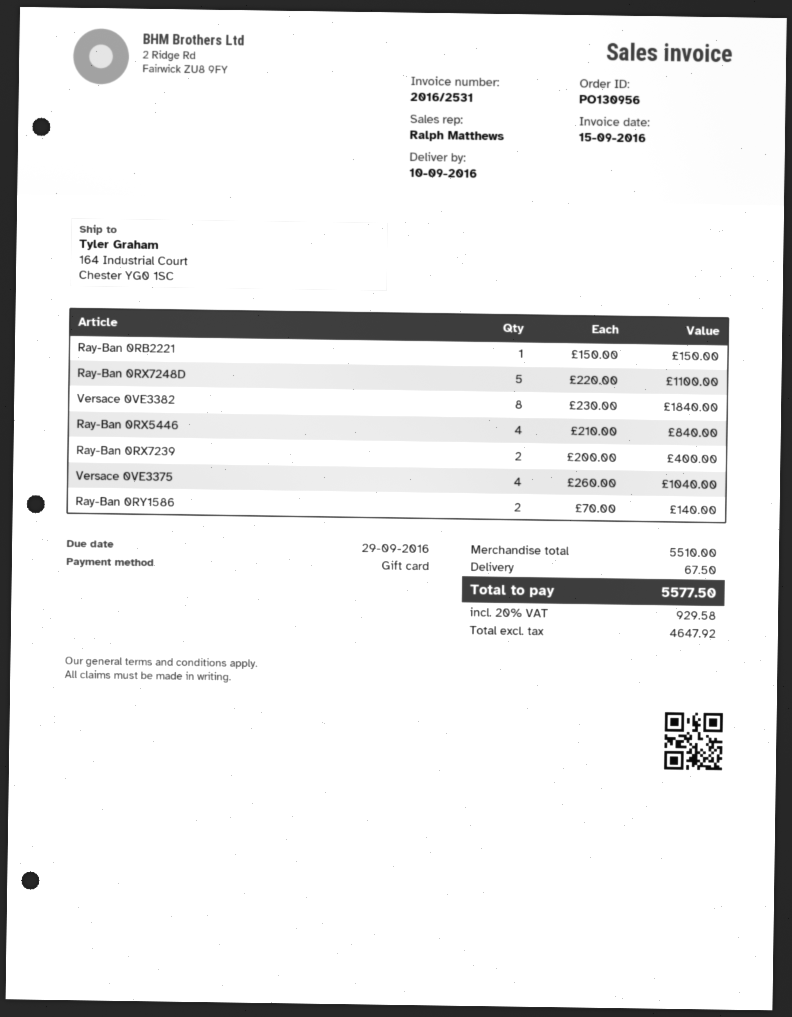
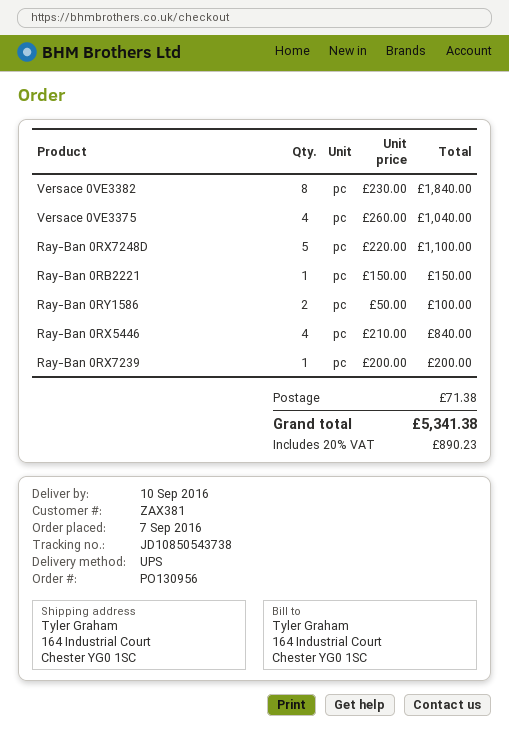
Ray-Ban 0RX7239: 2 x 200.00 = 400.00 -> 1 x 200.00 = 200.00
Ray-Ban 0RY1586: 2 x 70.00 = 140.00 -> 2 x 50.00 = 100.00
shipping: 67.50 -> 71.38
tax: 20% = 929.58 -> 20% = 890.23
total: 5577.50 -> 5341.38

